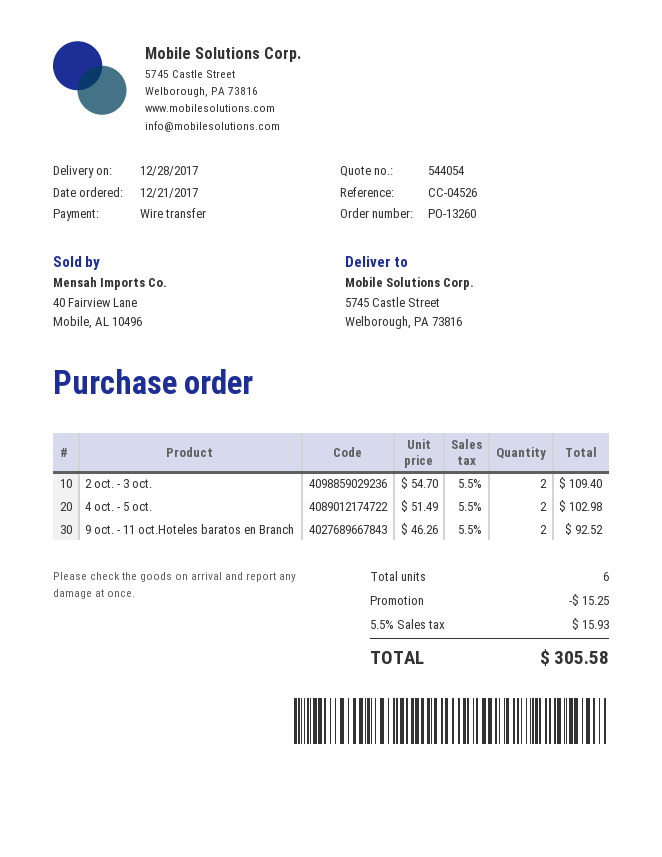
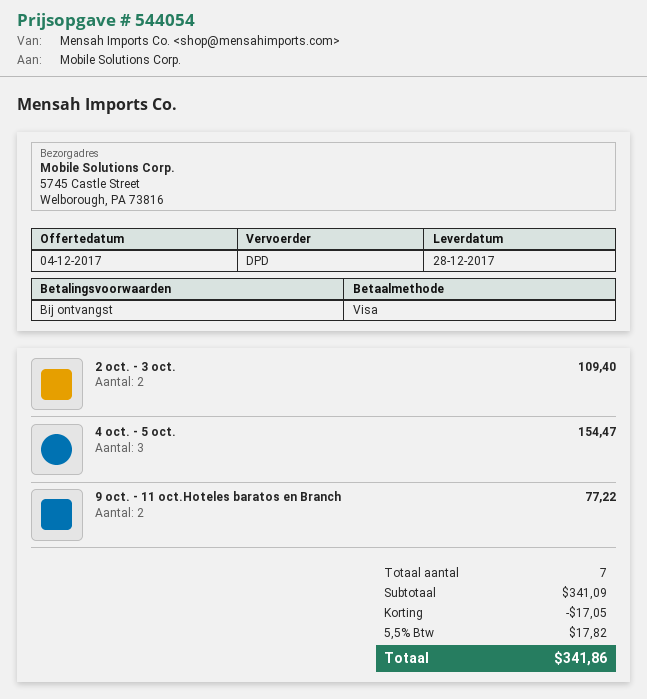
payment method: bank transfer -> Visa
4 oct. - 5 oct.: 2 for 102.98 -> 3 for 154.47
9 oct. - 11 oct.Hoteles baratos en Branch: 2 for 92.52 -> 2 for 77.22
total quantity: 6 -> 7
discount: 15.25 -> 17.05
tax: 5.5% = 15.93 -> 5.5% = 17.82
total: 305.58 -> 341.86

